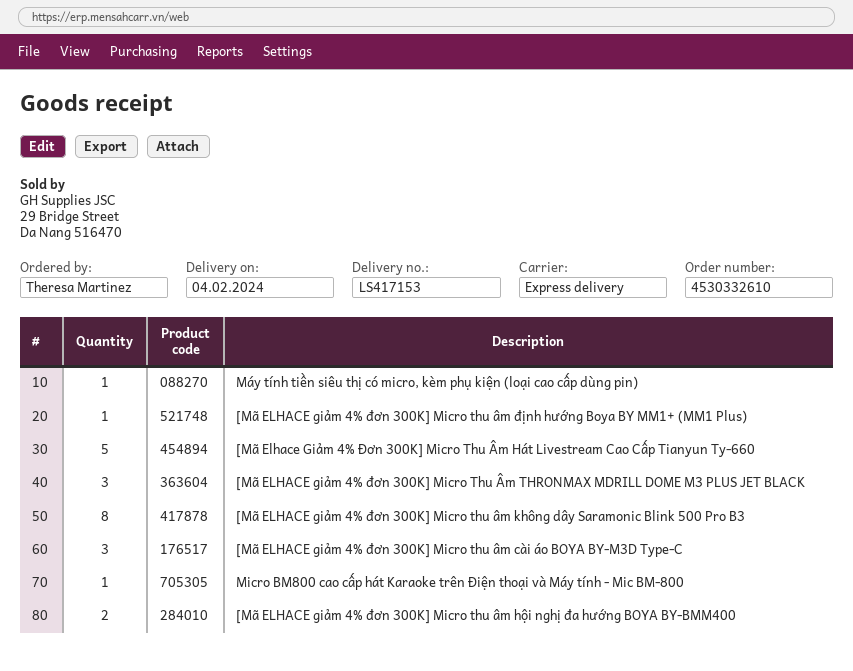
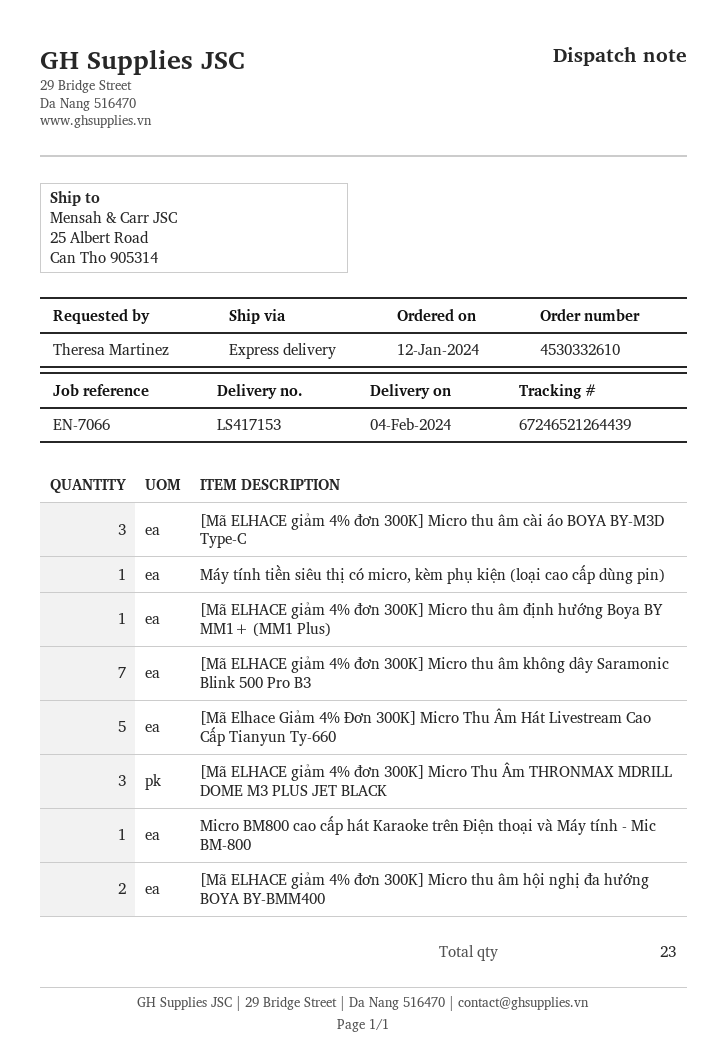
[Mã ELHACE giảm 4% đơn 300K] Micro thu âm không dây Saramonic Blink 500 Pro B3: 8 -> 7

